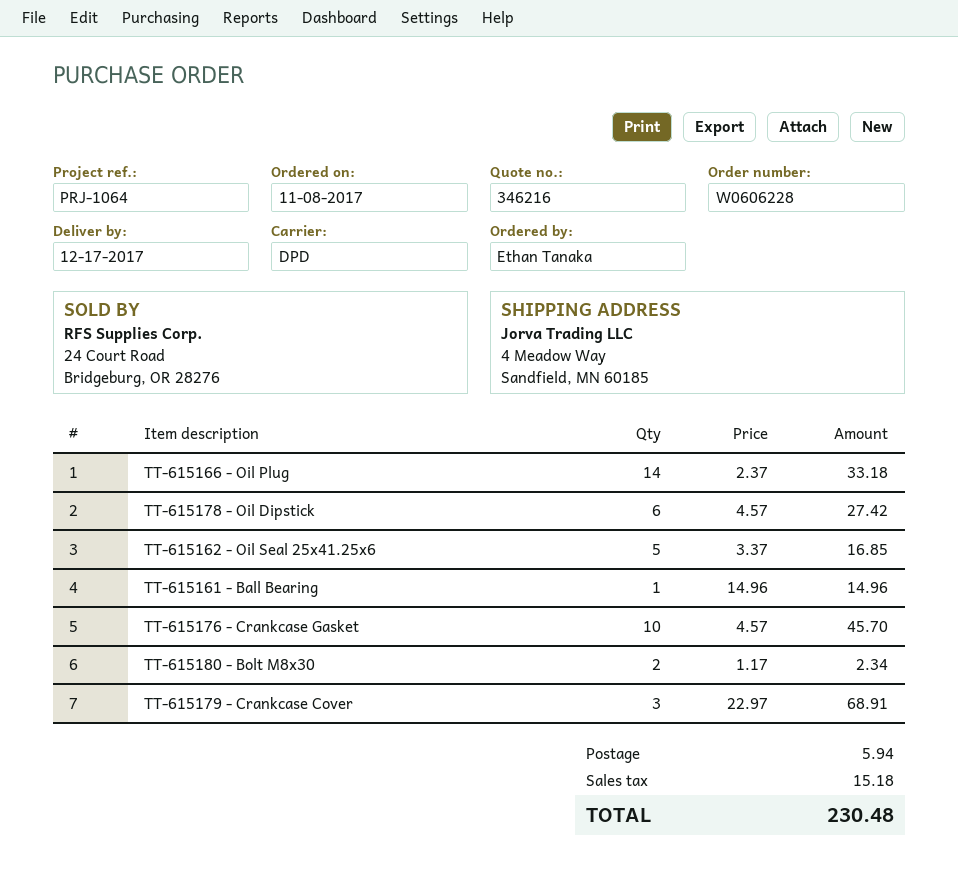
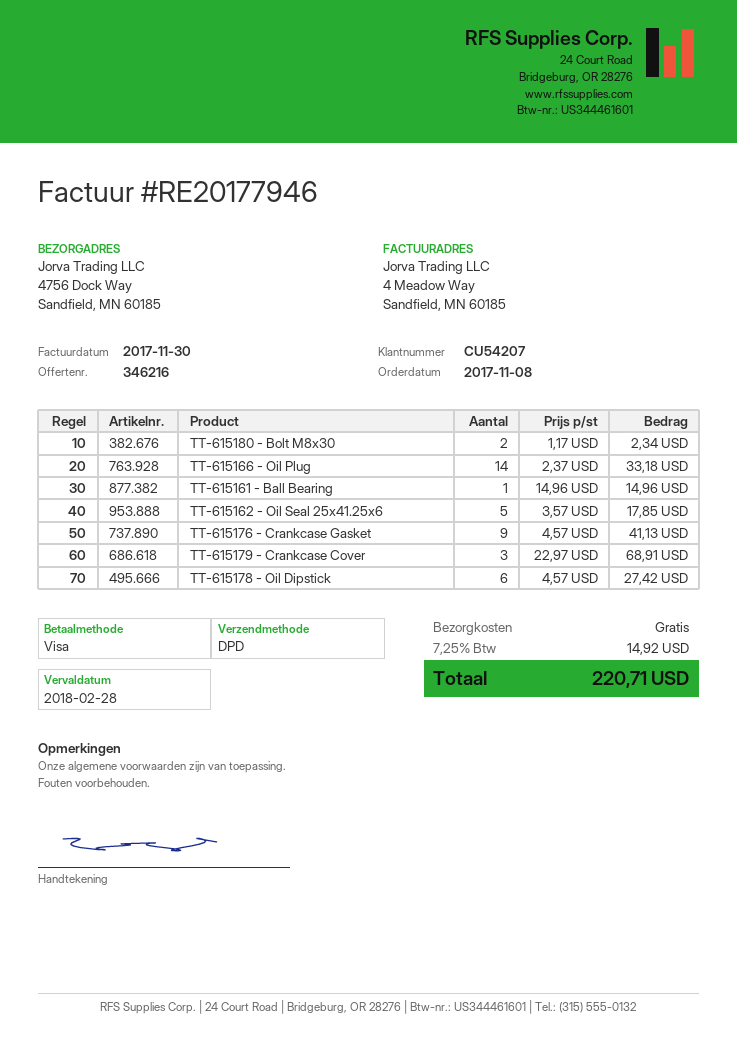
ship to: 4 Meadow Way, Sandfield, MN 60185 -> 4756 Dock Way, Sandfield, MN 60185
TT-615162 - Oil Seal 25x41.25x6: 5 x 3.37 = 16.85 -> 5 x 3.57 = 17.85
TT-615176 - Crankcase Gasket: 10 x 4.57 = 45.70 -> 9 x 4.57 = 41.13
shipping: 5.94 -> 0.00
tax: 15.18 -> 14.92
total: 230.48 -> 220.71

